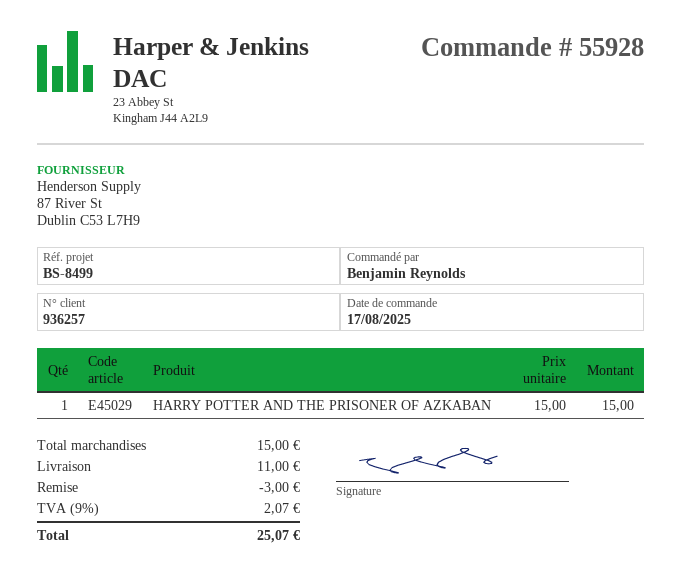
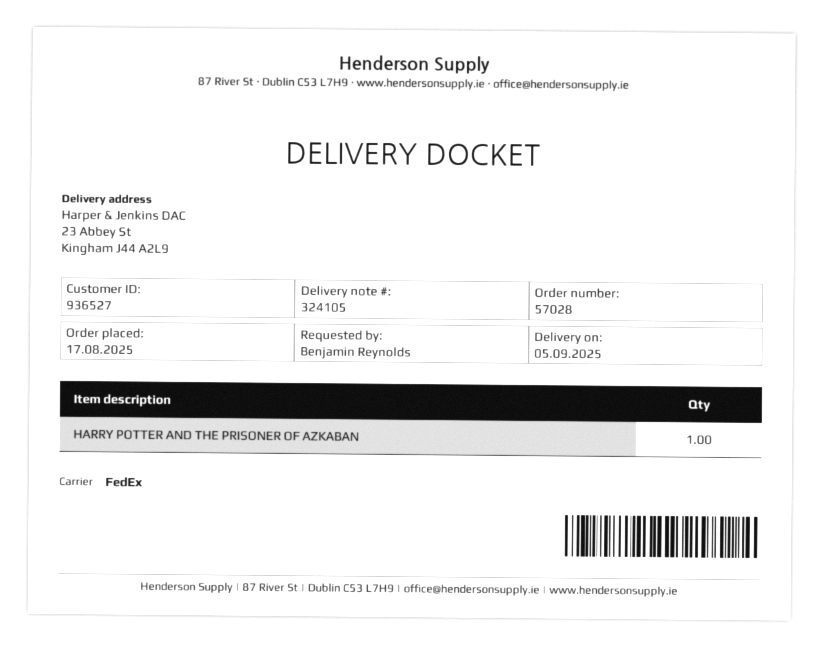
order number: 55928 -> 57028
customer number: 936257 -> 936527

